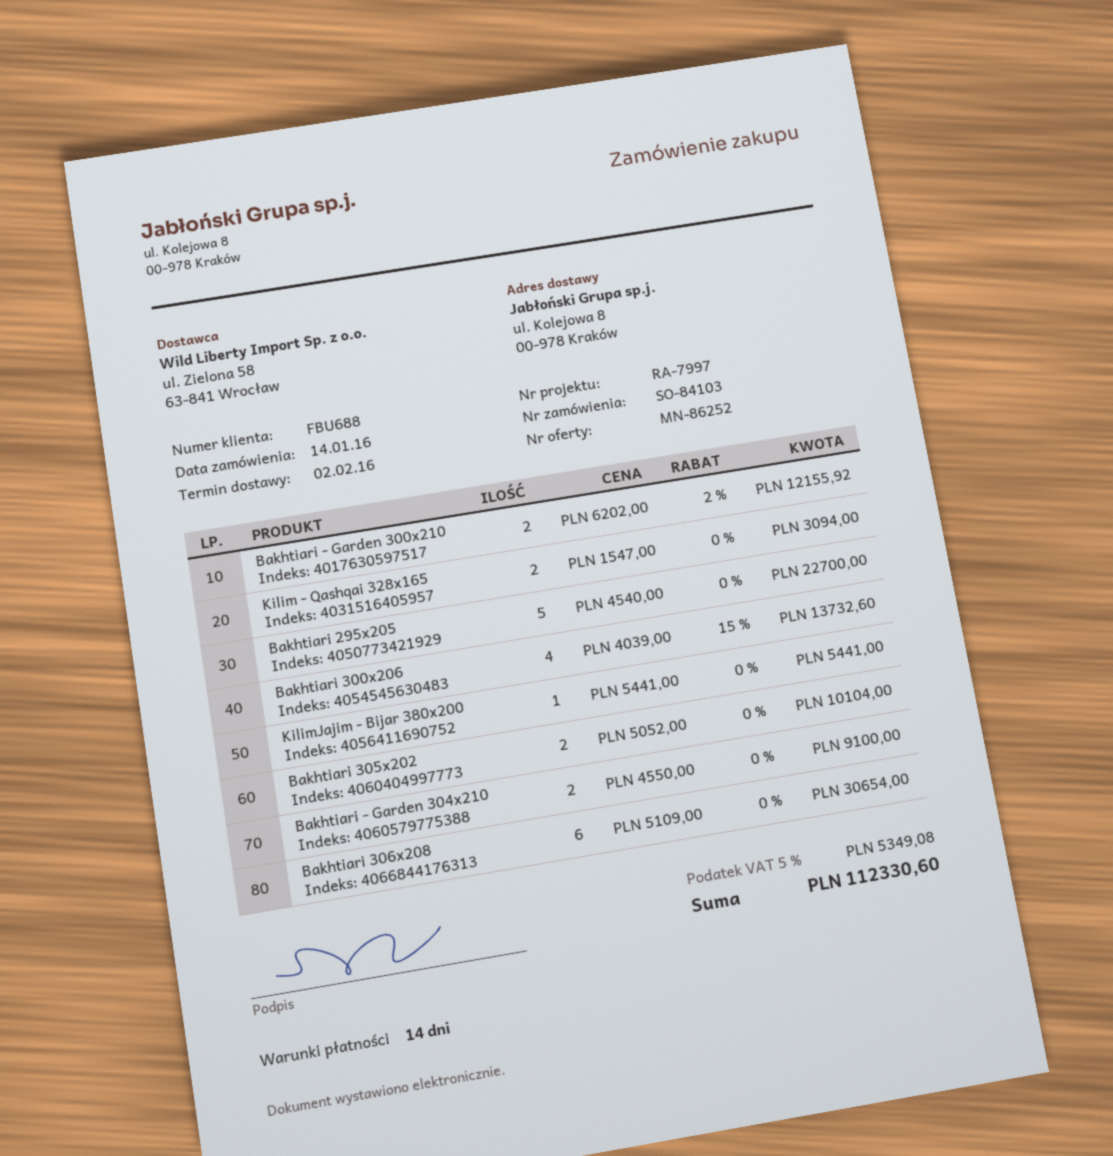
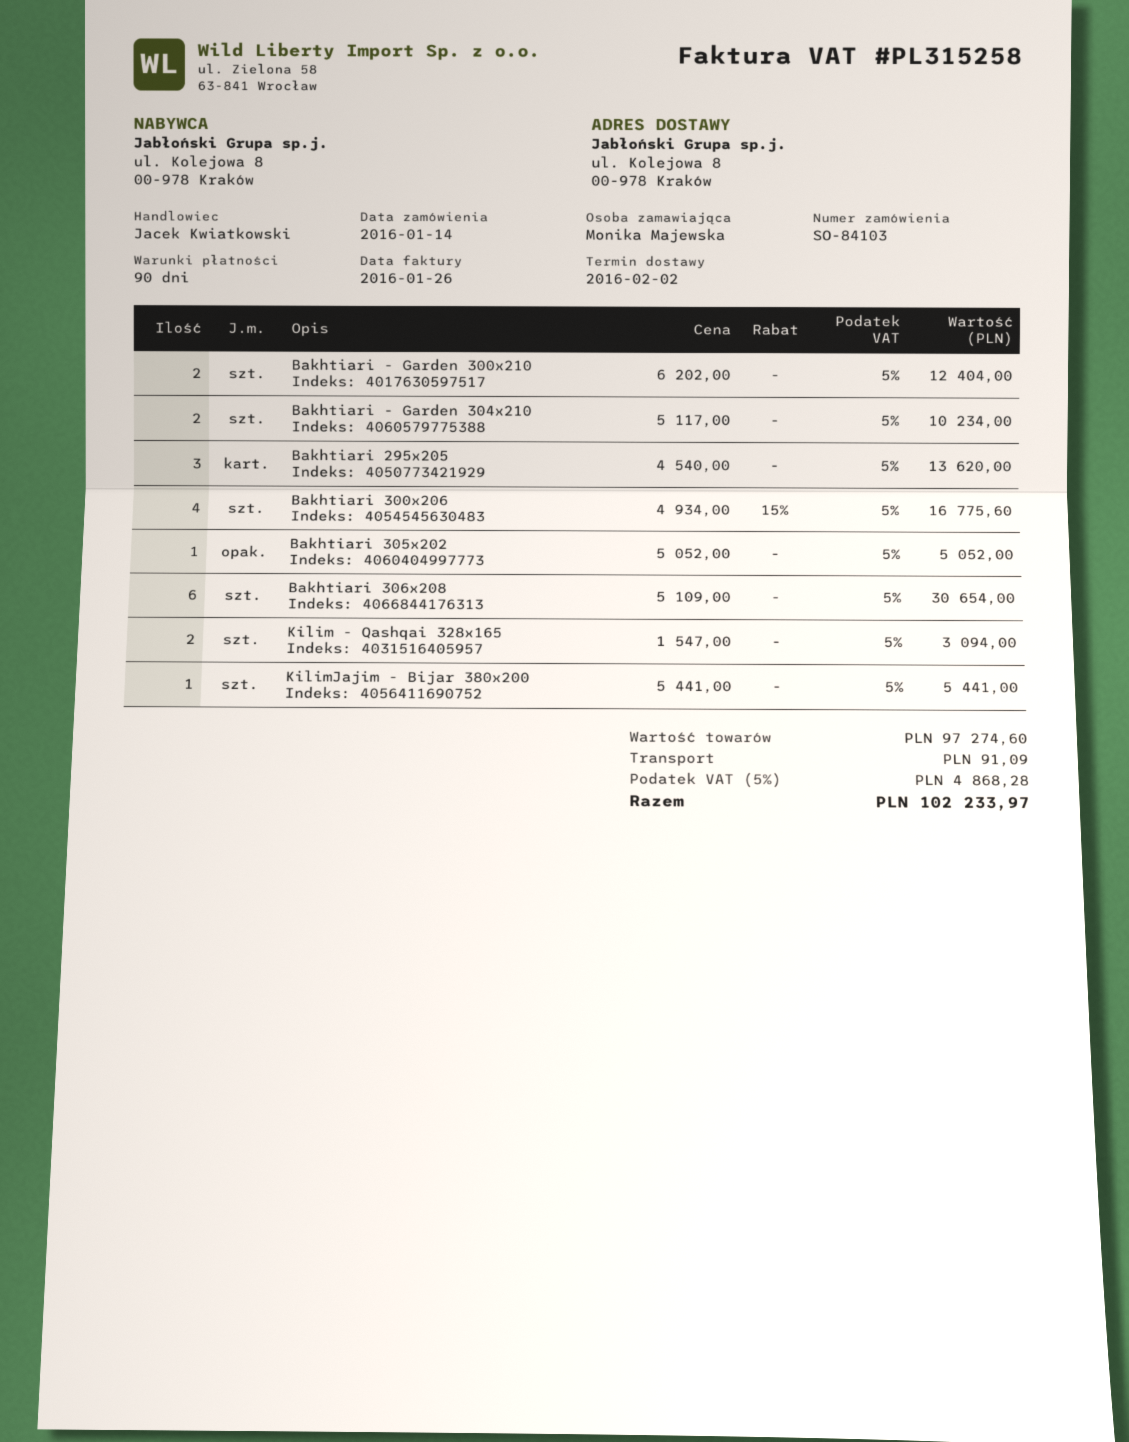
payment terms: 14 days -> 90 days
Bakhtiari - Garden 300x210: 2 x 6202.00 - 2% = 12155.92 -> 2 x 6202.00 = 12404.00
Bakhtiari 295x205: 5 x 4540.00 = 22700.00 -> 3 x 4540.00 = 13620.00
Bakhtiari 300x206: 4 x 4039.00 - 15% = 13732.60 -> 4 x 4934.00 - 15% = 16775.60
Bakhtiari 305x202: 2 x 5052.00 = 10104.00 -> 1 x 5052.00 = 5052.00
Bakhtiari - Garden 304x210: 2 x 4550.00 = 9100.00 -> 2 x 5117.00 = 10234.00
shipping: none -> 91.09
tax: 5% = 5349.08 -> 5% = 4868.28
total: 112330.60 -> 102233.97

